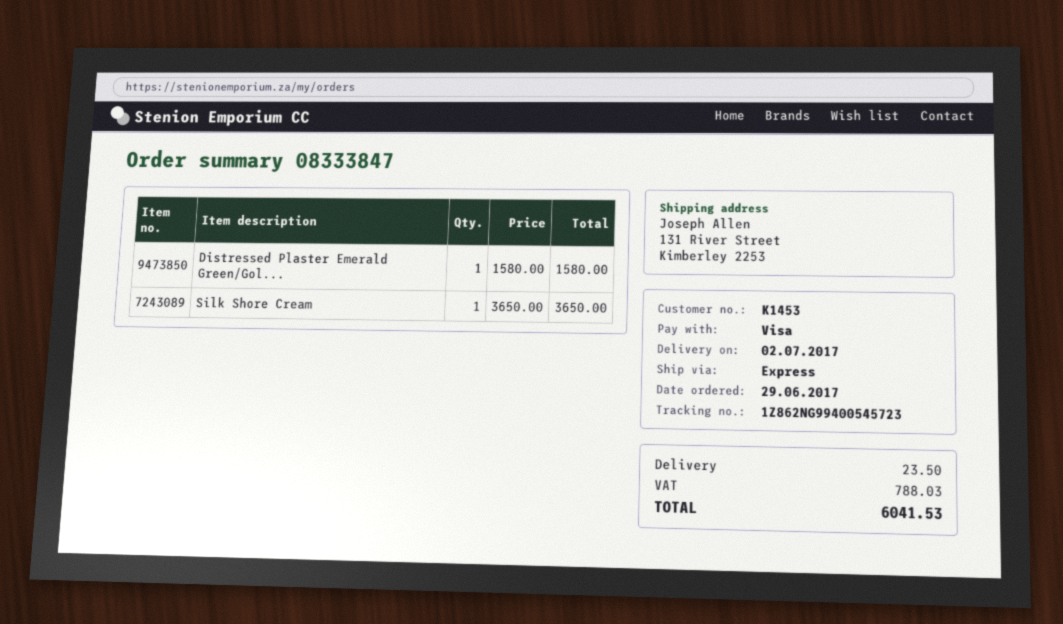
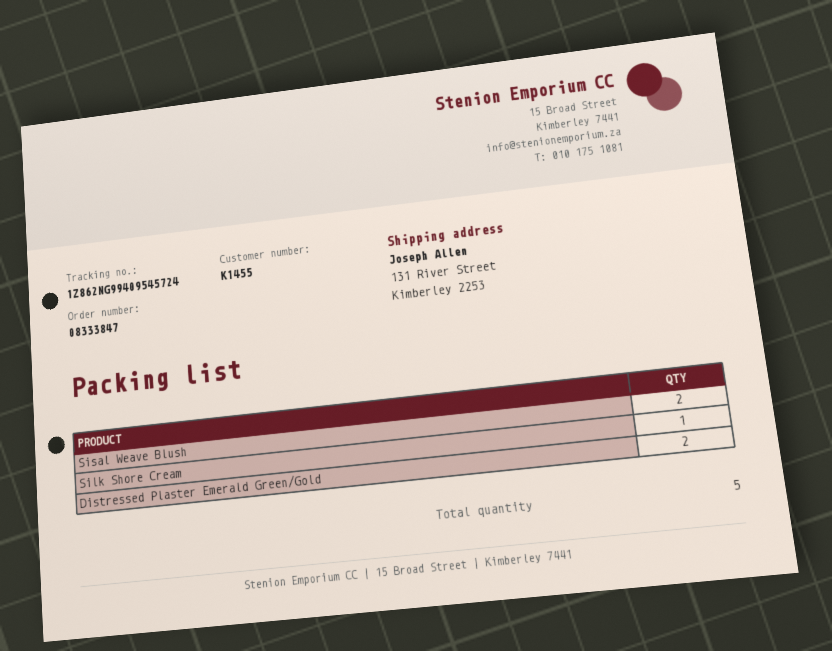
customer number: K1453 -> K1455
tracking number: 1Z862NG99400545723 -> 1Z862NG99409545724
Distressed Plaster Emerald Green/Gol...: 1 -> 2
Sisal Weave Blush: none -> 2

